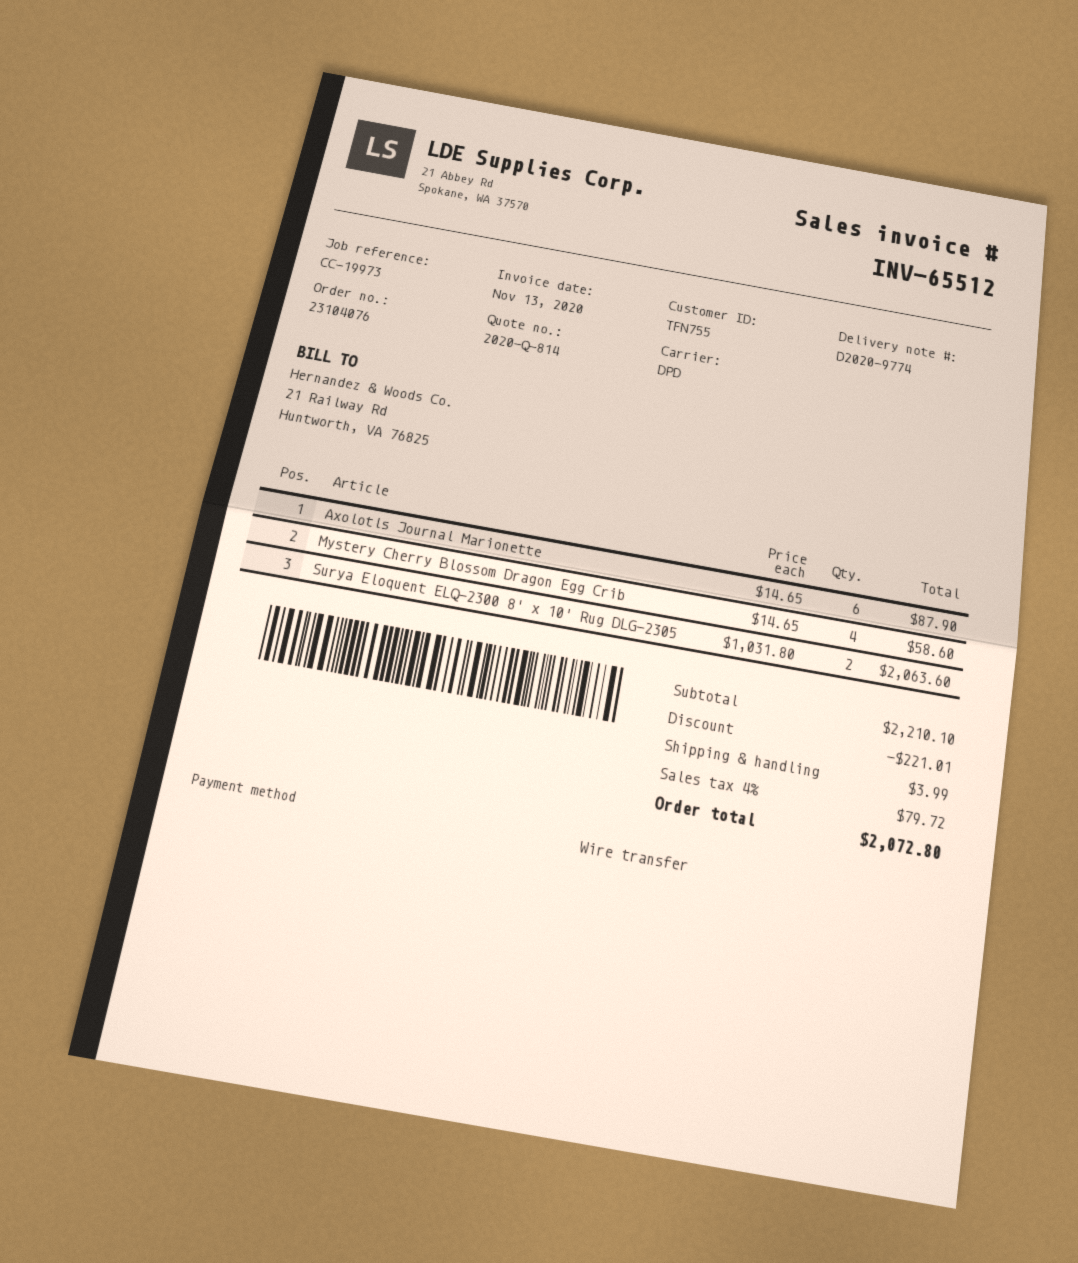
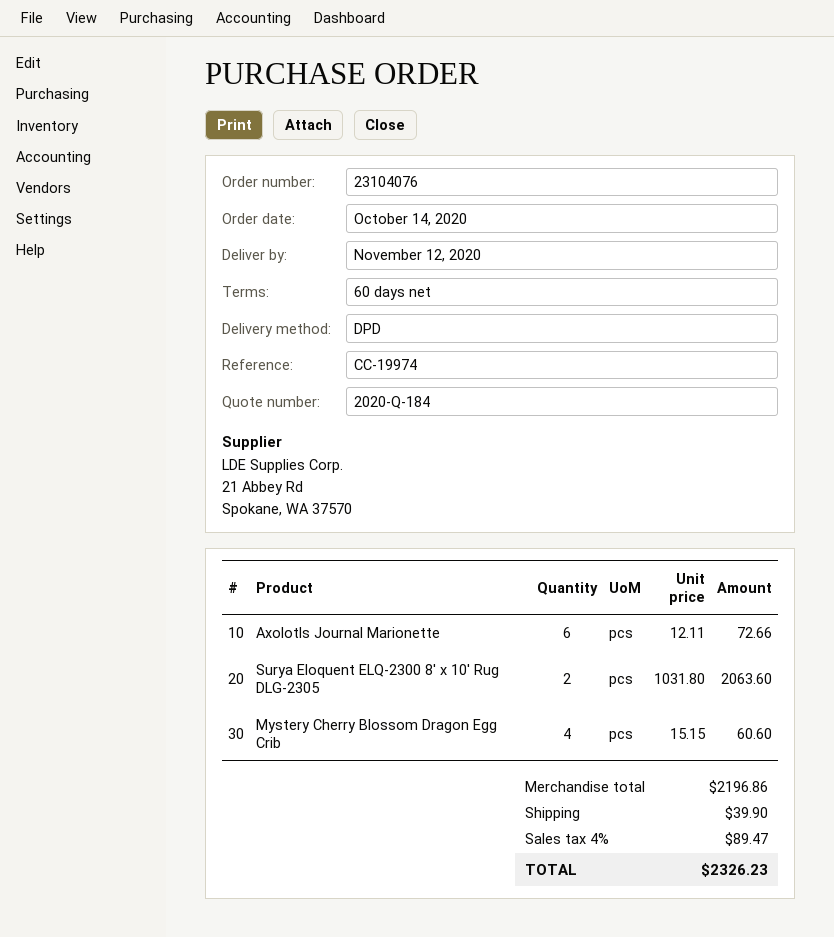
quote number: 2020-Q-814 -> 2020-Q-184
reference: CC-19973 -> CC-19974
Axolotls Journal Marionette: 6 x 14.65 = 87.90 -> 6 x 12.11 = 72.66
Mystery Cherry Blossom Dragon Egg Crib: 4 x 14.65 = 58.60 -> 4 x 15.15 = 60.60
subtotal: 2210.10 -> 2196.86
discount: 221.01 -> none
shipping: 3.99 -> 39.90
tax: 4% = 79.72 -> 4% = 89.47
total: 2072.80 -> 2326.23

